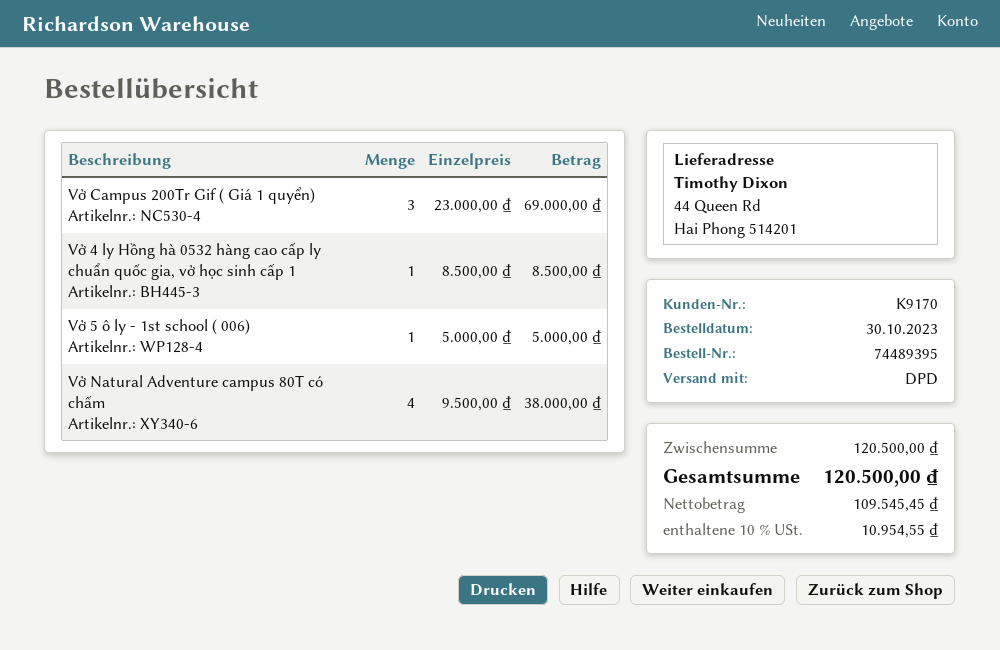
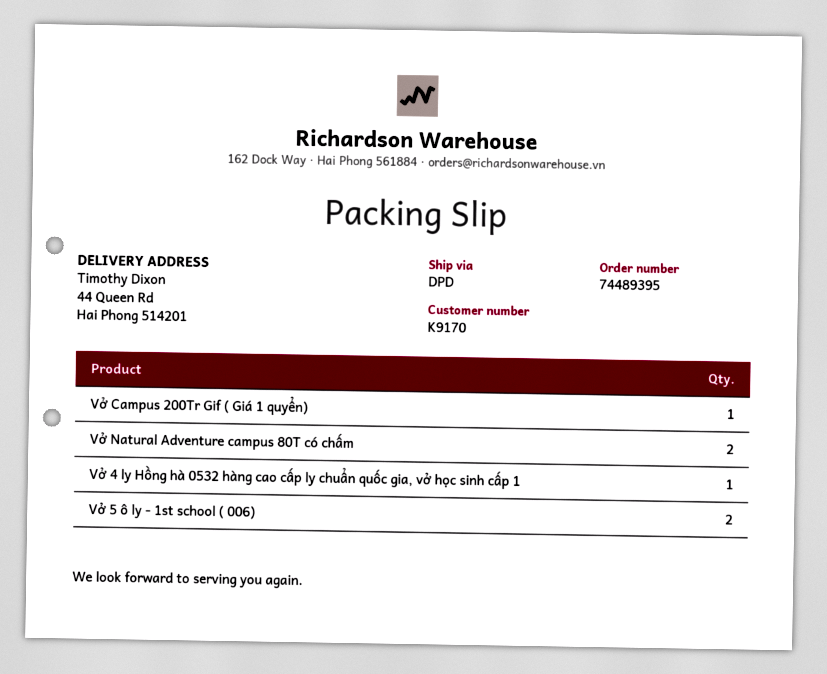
Vở Campus 200Tr Gif ( Giá 1 quyển): 3 -> 1
Vở 5 ô ly - 1st school ( 006): 1 -> 2
Vở Natural Adventure campus 80T có chấm: 4 -> 2

